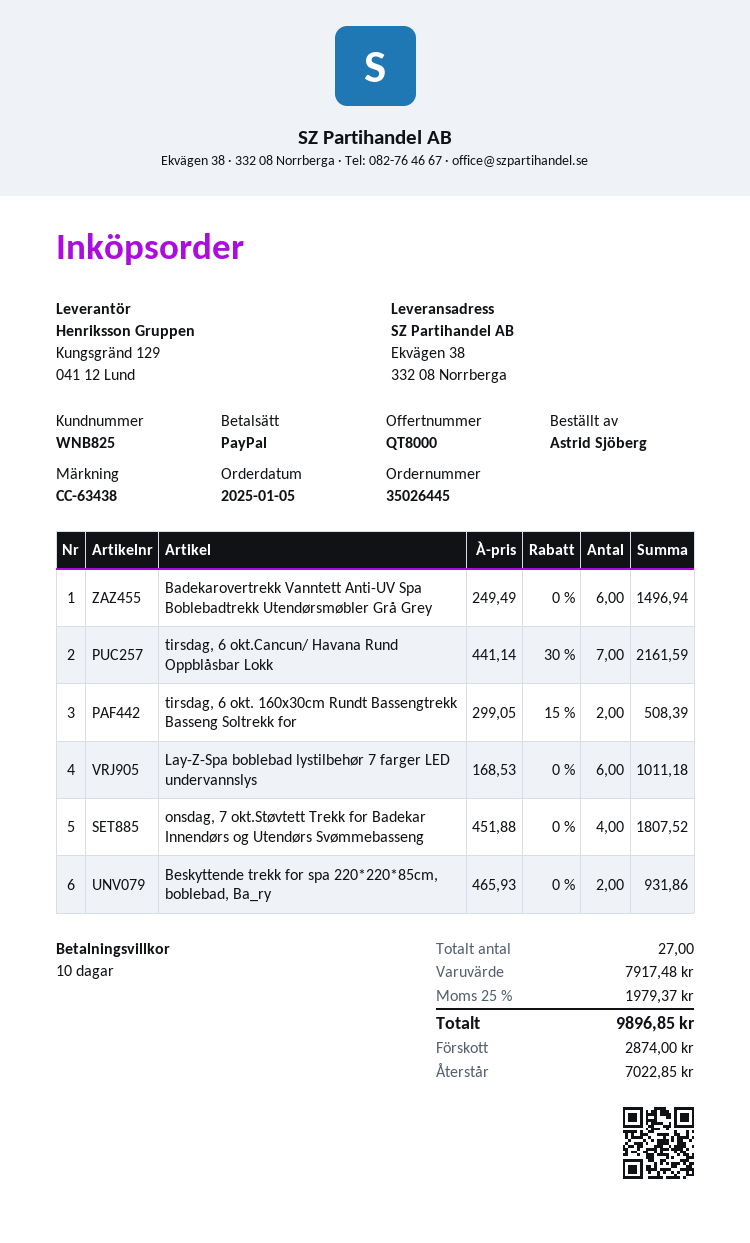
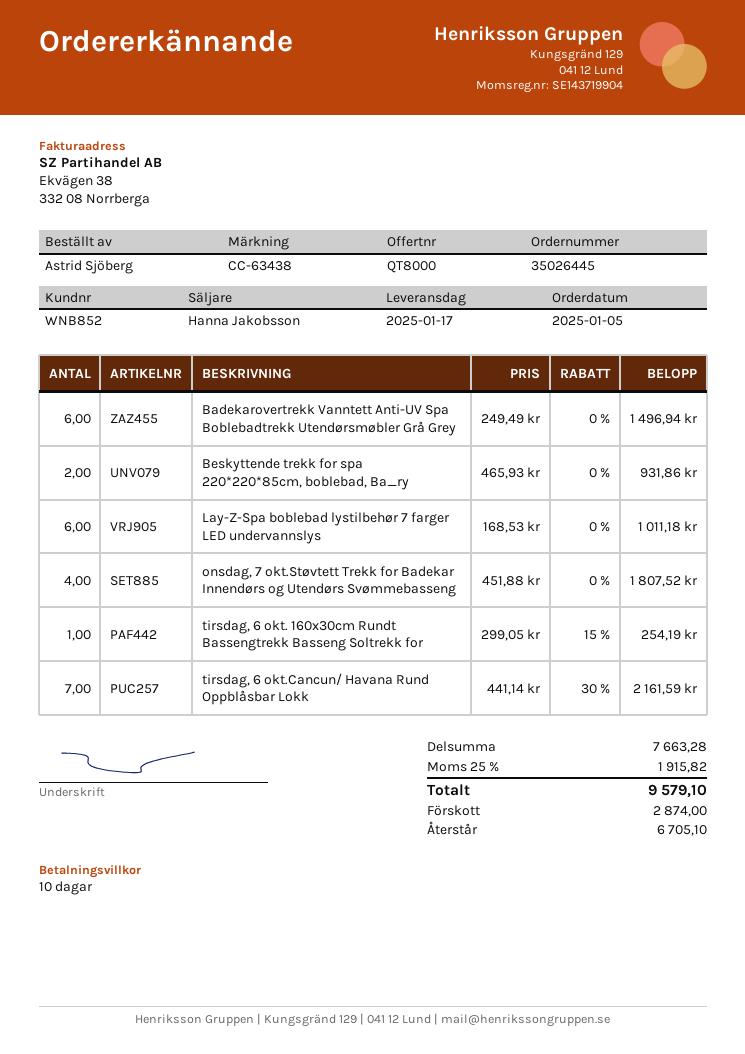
customer number: WNB825 -> WNB852
tirsdag, 6 okt. 160x30cm Rundt Bassengtrekk Basseng Soltrekk for: 2 x 299.05 - 15% = 508.39 -> 1 x 299.05 - 15% = 254.19
subtotal: 7917.48 -> 7663.28
tax: 25% = 1979.37 -> 25% = 1915.82
total: 9896.85 -> 9579.10
balance: 7022.85 -> 6705.10

